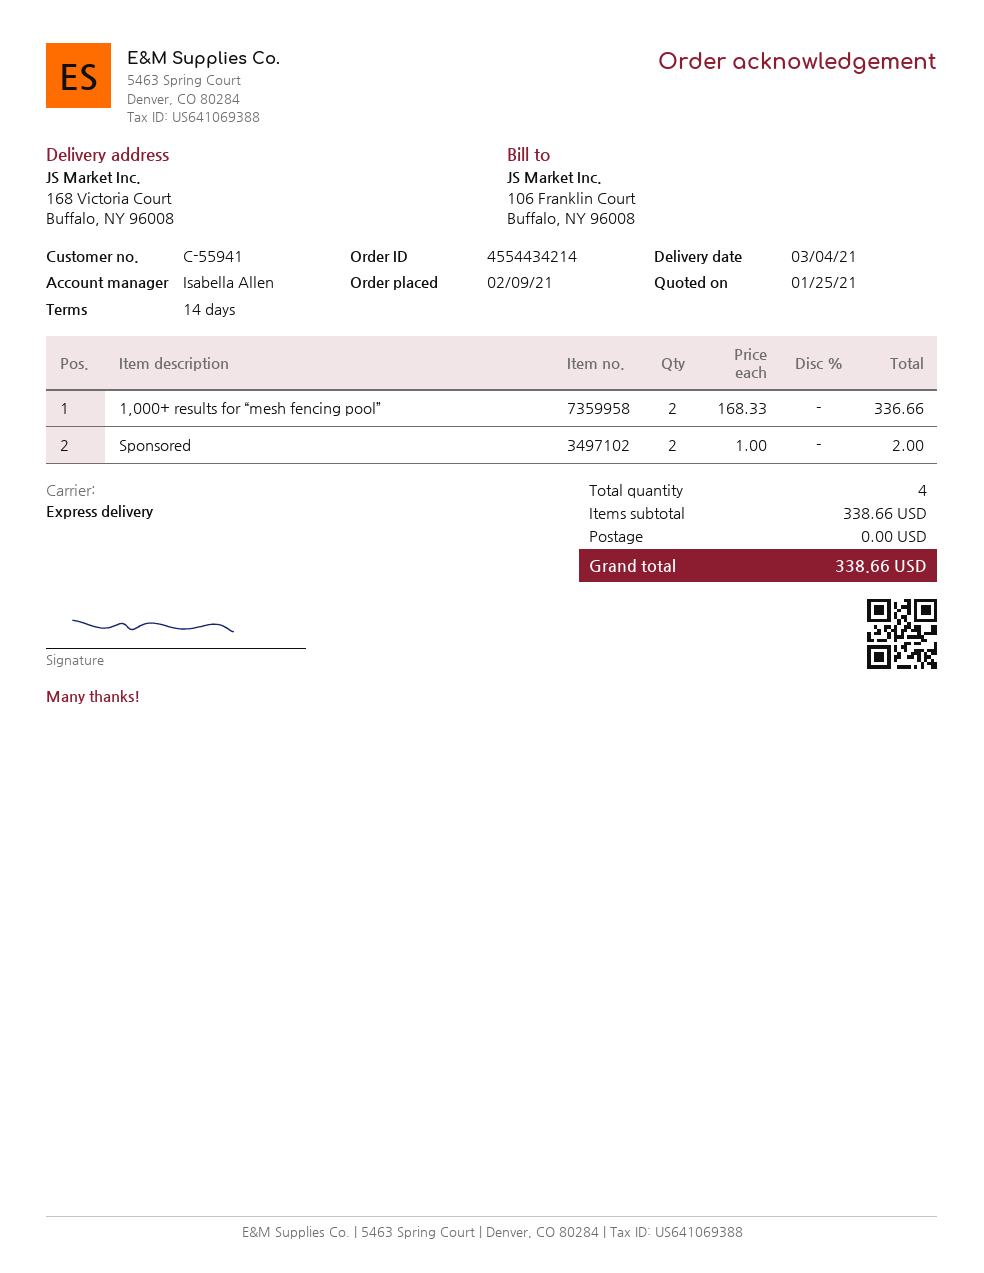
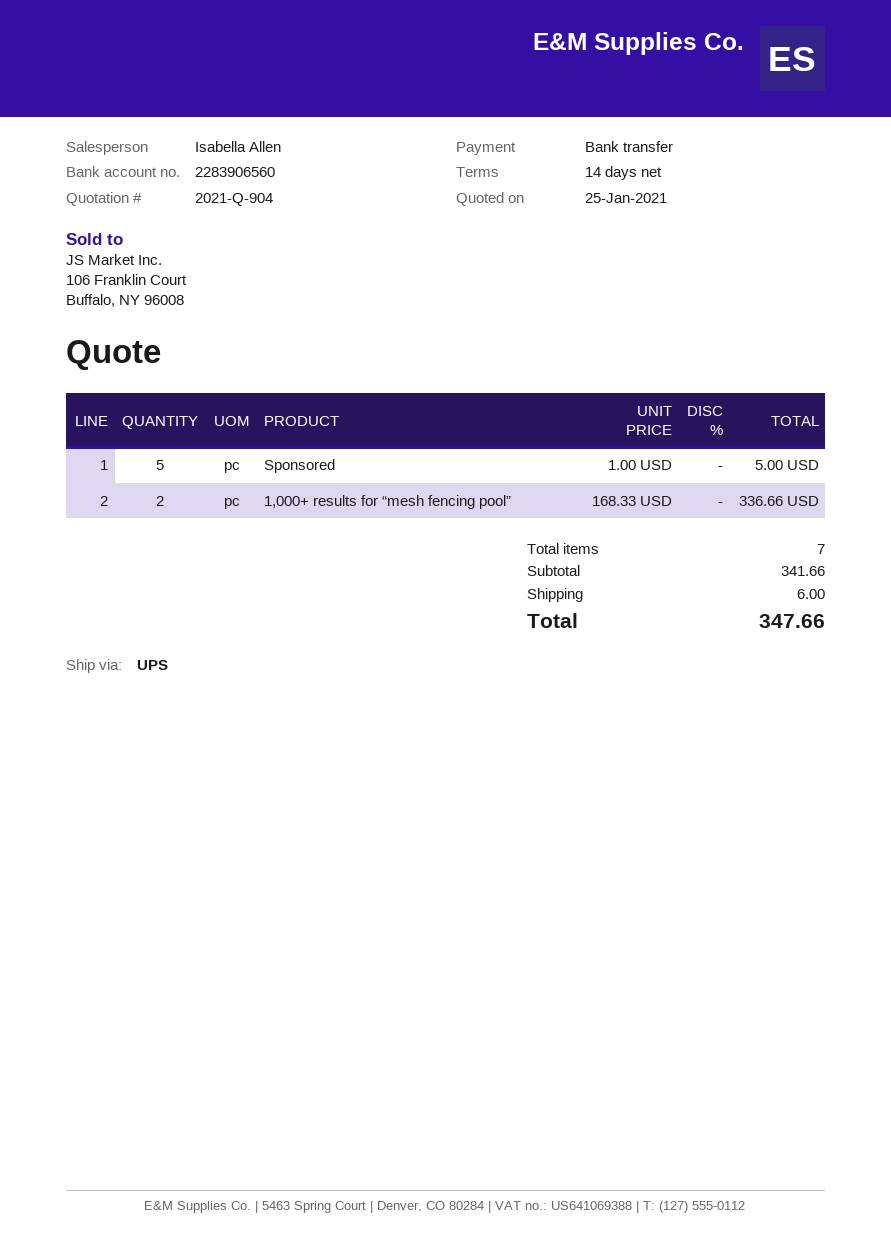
shipping method: express -> UPS
Sponsored: 2 x 1.00 = 2.00 -> 5 x 1.00 = 5.00
total quantity: 4 -> 7
subtotal: 338.66 -> 341.66
shipping: 0.00 -> 6.00
total: 338.66 -> 347.66

